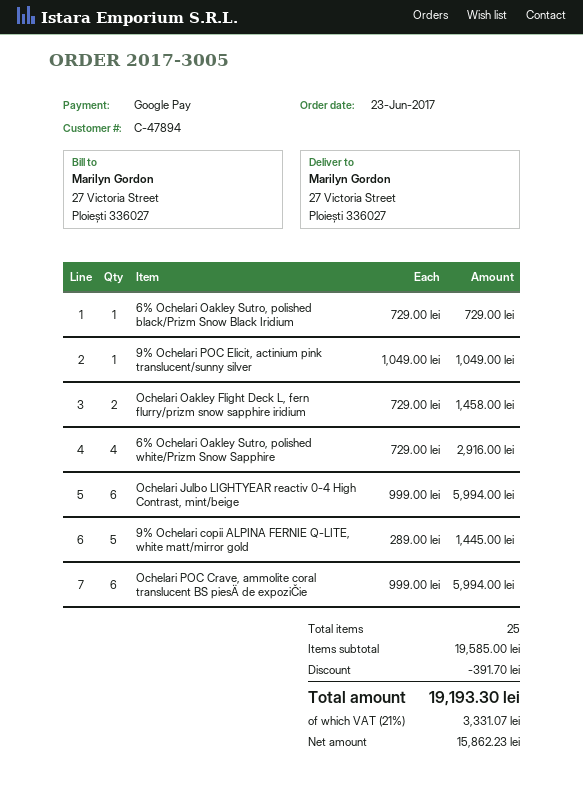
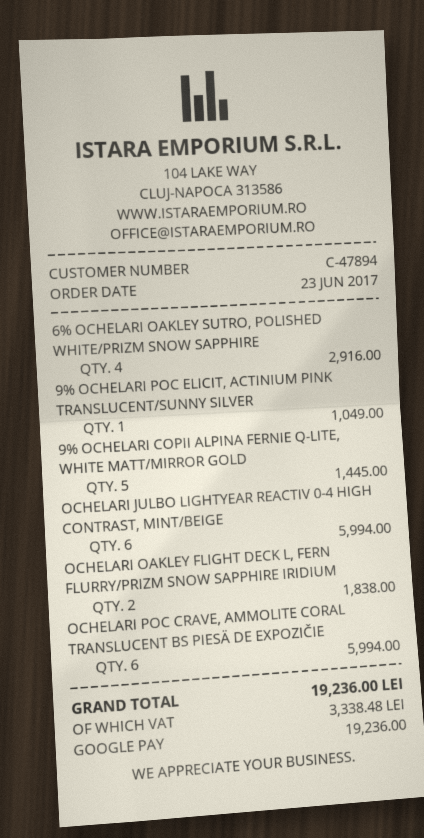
6% Ochelari Oakley Sutro, polished black/Prizm Snow Black Iridium: 1 for 729.00 -> none
Ochelari Oakley Flight Deck L, fern flurry/prizm snow sapphire iridium: 2 for 1458.00 -> 2 for 1838.00
discount: 391.70 -> none
tax: 3331.07 -> 3338.48
total: 19193.30 -> 19236.00

